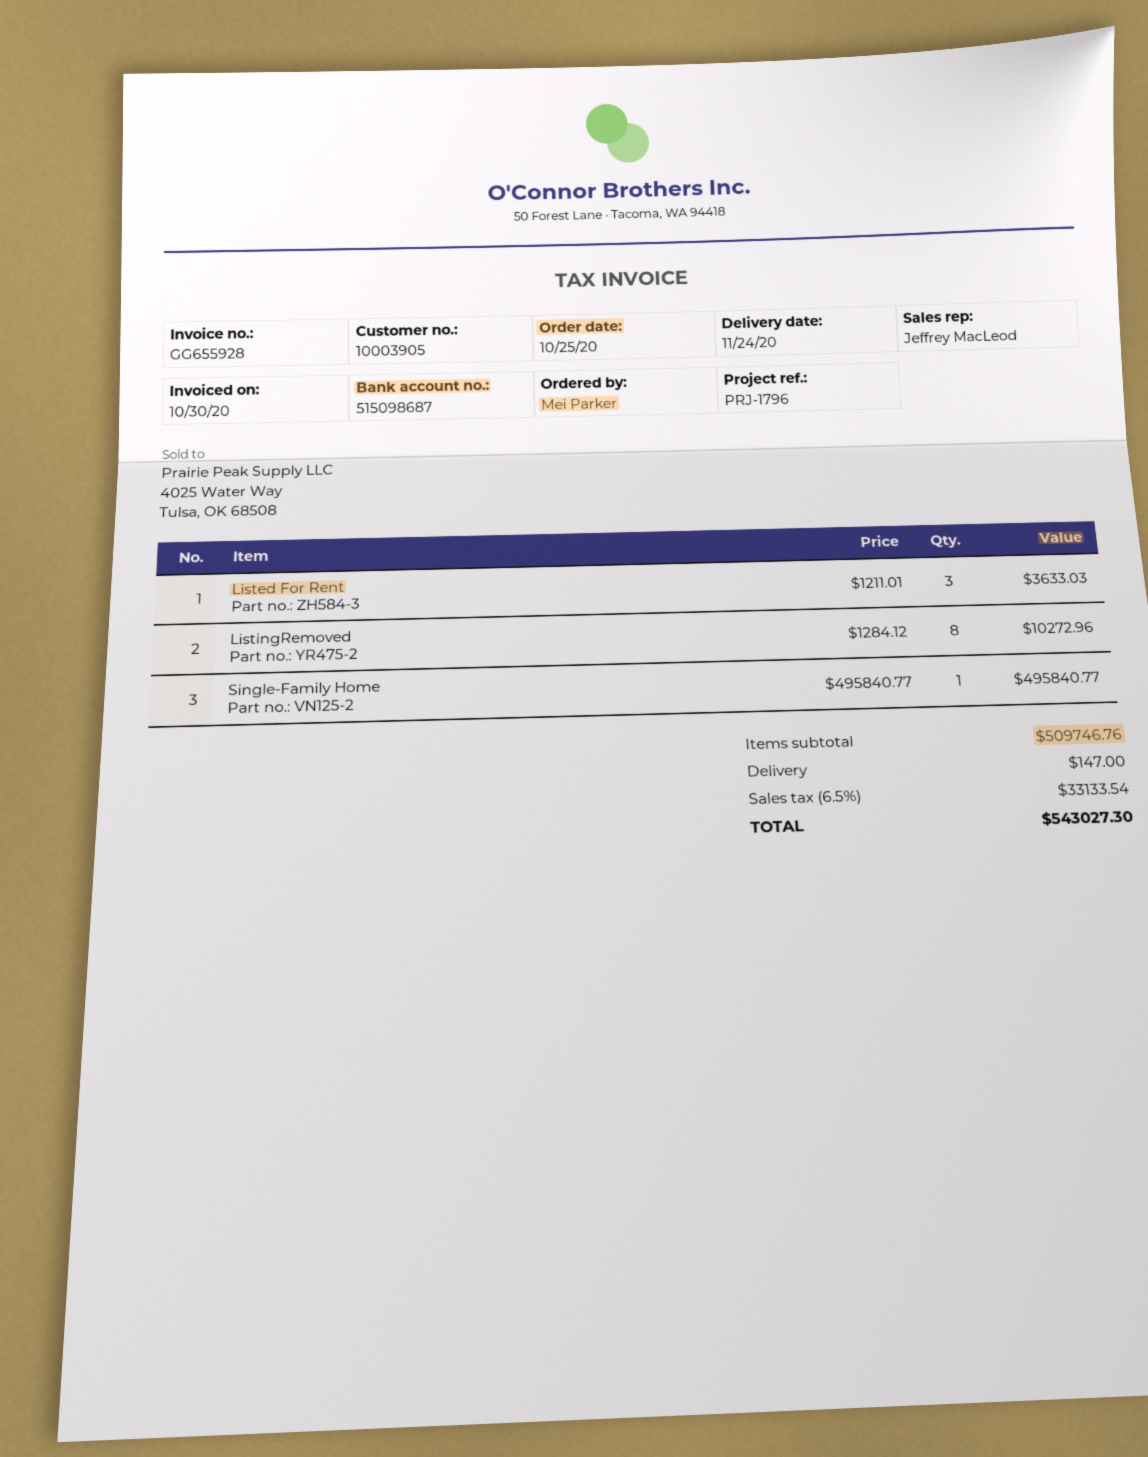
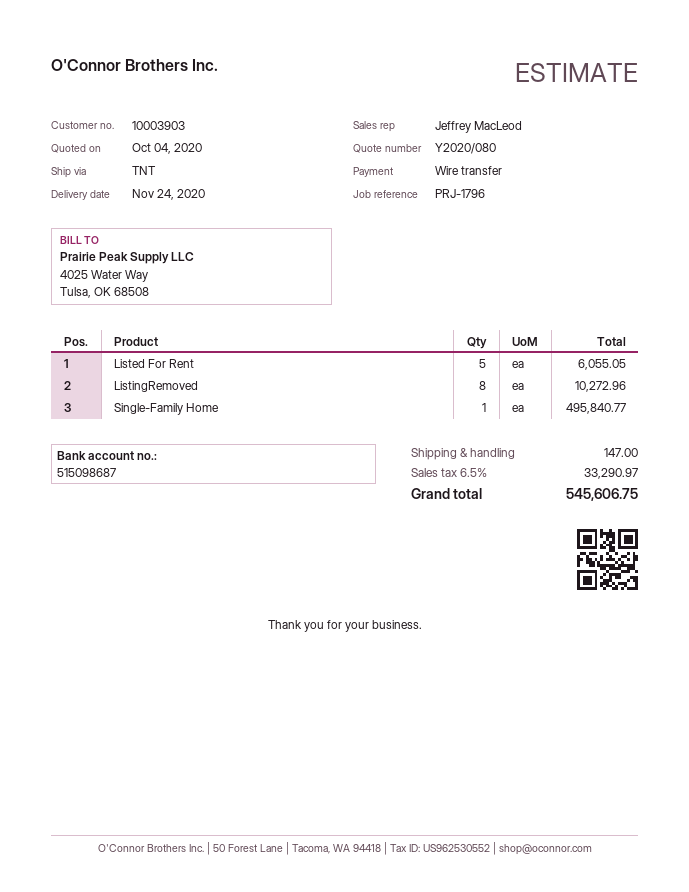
customer number: 10003905 -> 10003903
Listed For Rent: 3 for 3633.03 -> 5 for 6055.05
tax: 6.5% = 33133.54 -> 6.5% = 33290.97
total: 543027.30 -> 545606.75

